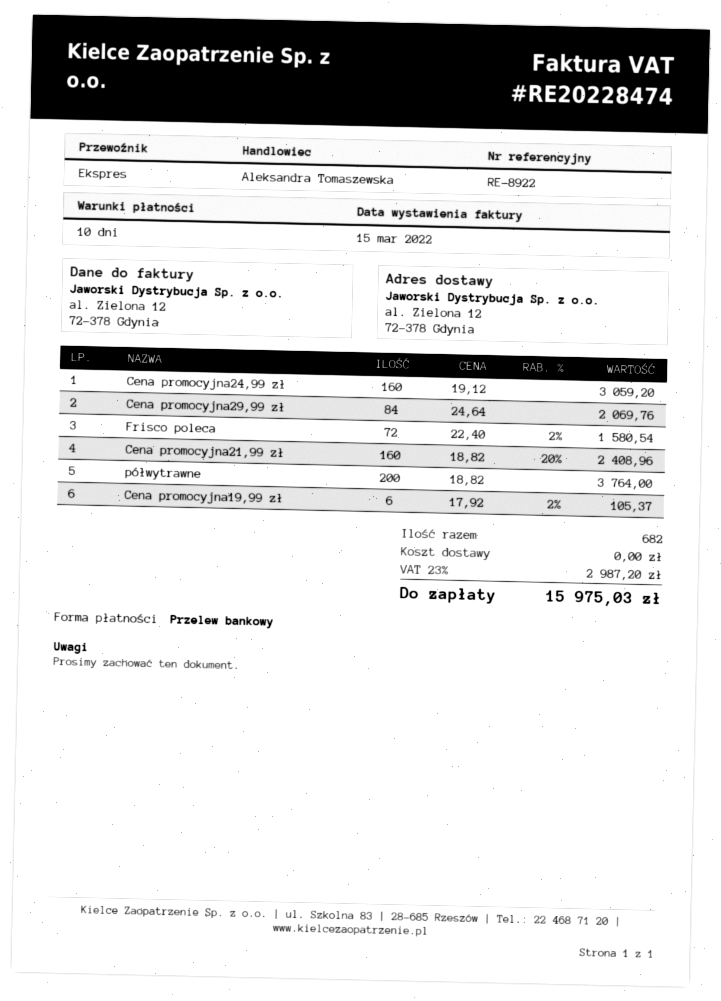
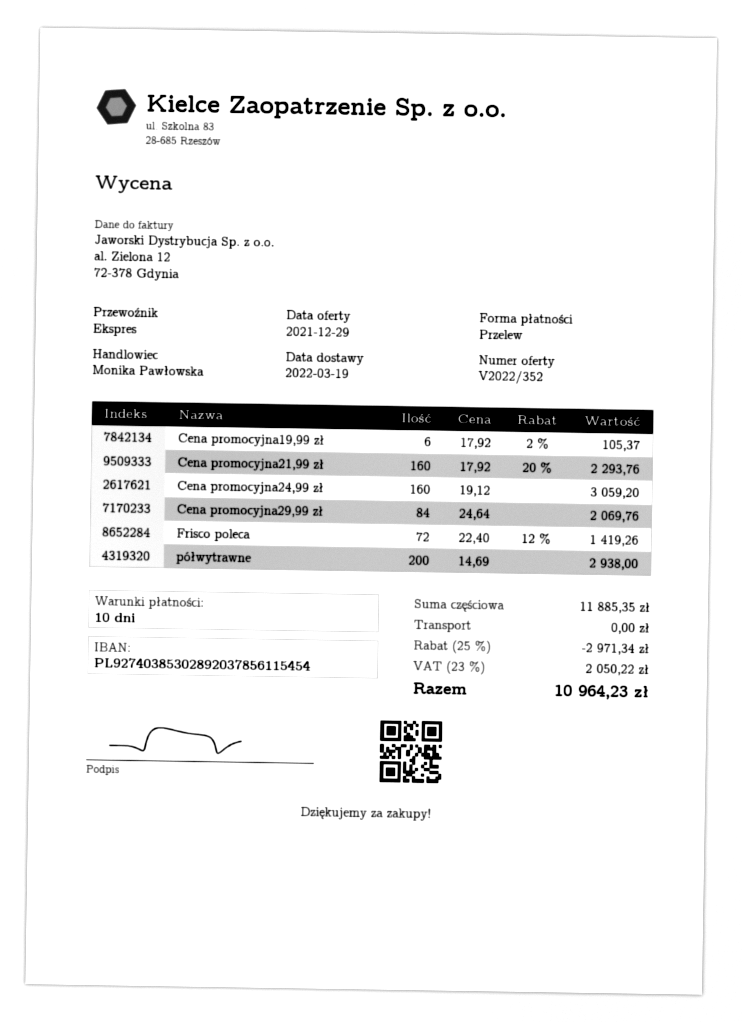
sales rep: Aleksandra Tomaszewska -> Monika Pawłowska
Frisco poleca: 72 x 22.40 - 2% = 1580.54 -> 72 x 22.40 - 12% = 1419.26
Cena promocyjna21,99 zł: 160 x 18.82 - 20% = 2408.96 -> 160 x 17.92 - 20% = 2293.76
półwytrawne: 200 x 18.82 = 3764.00 -> 200 x 14.69 = 2938.00
discount: none -> 25% = 2971.34
tax: 23% = 2987.20 -> 23% = 2050.22
total: 15975.03 -> 10964.23

